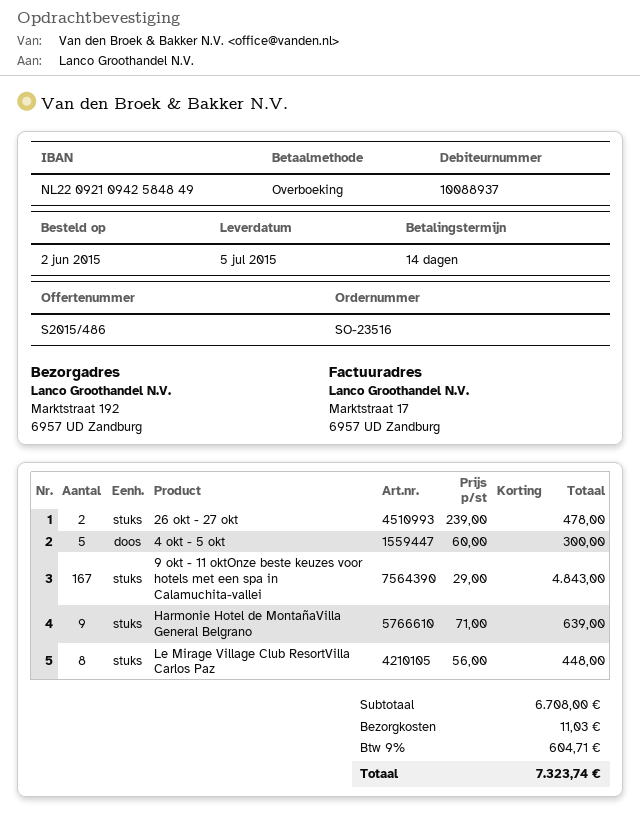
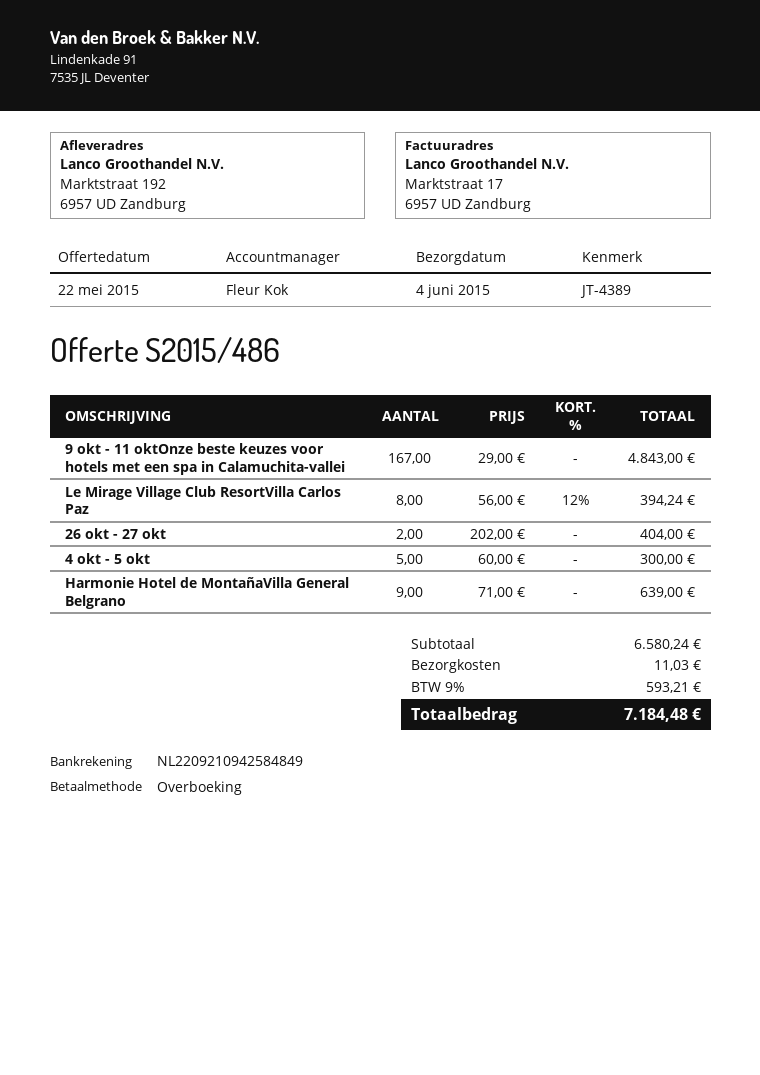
delivery date: 2015-07-05 -> 2015-06-04
26 okt - 27 okt: 2 x 239.00 = 478.00 -> 2 x 202.00 = 404.00
Le Mirage Village Club ResortVilla Carlos Paz: 8 x 56.00 = 448.00 -> 8 x 56.00 - 12% = 394.24
subtotal: 6708.00 -> 6580.24
tax: 9% = 604.71 -> 9% = 593.21
total: 7323.74 -> 7184.48

